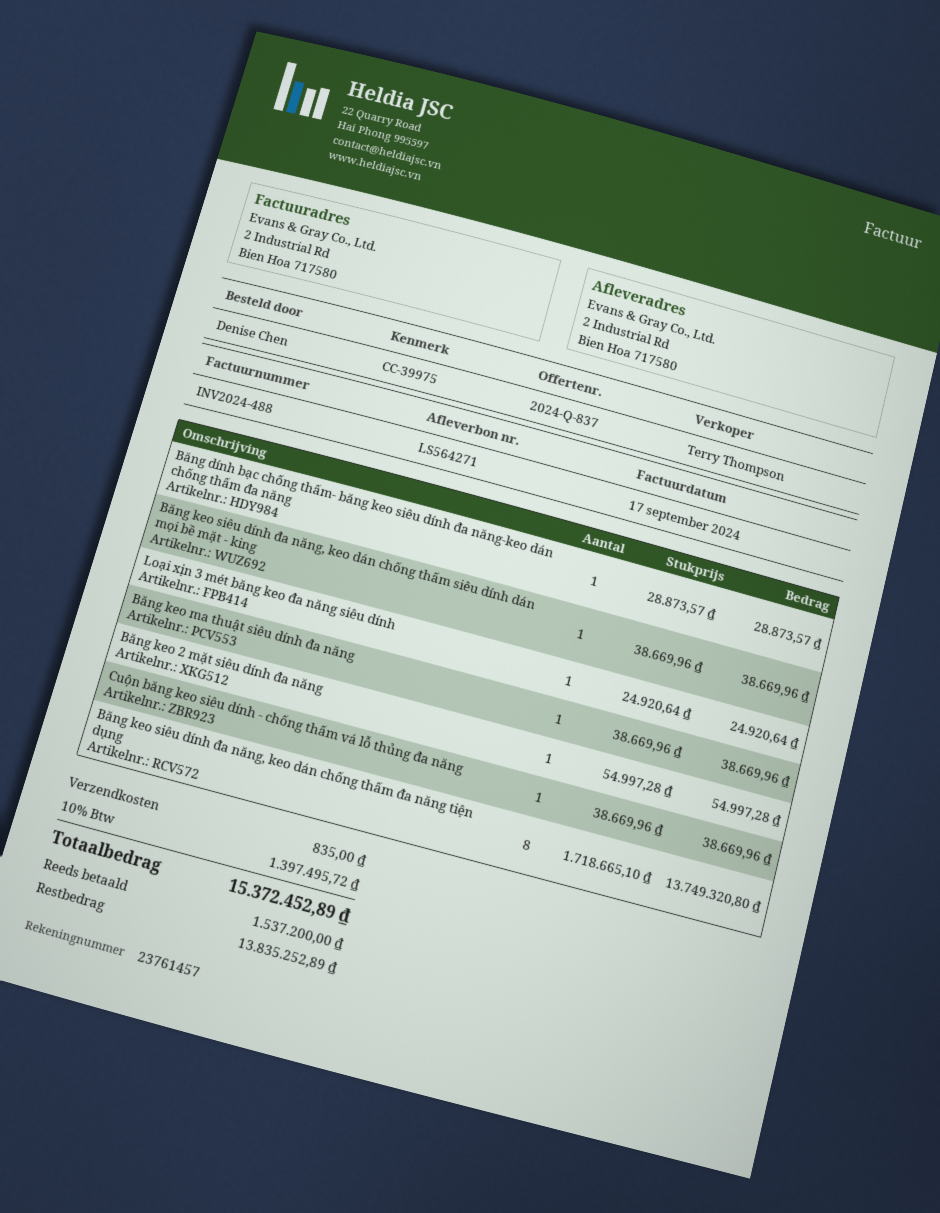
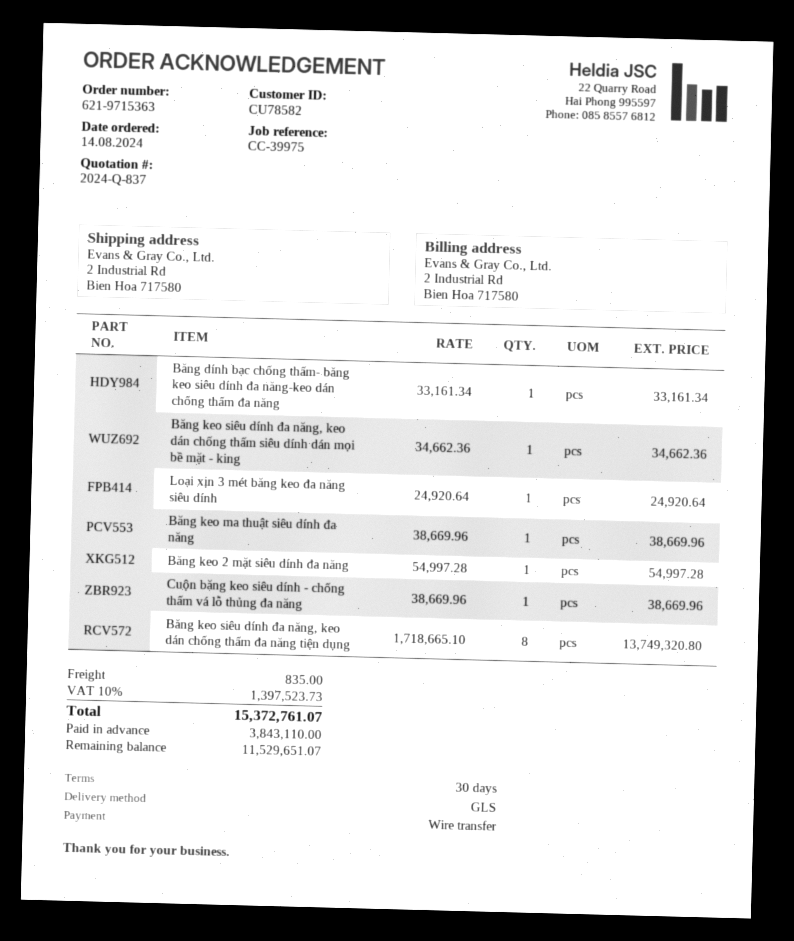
Băng dính bạc chống thấm- băng keo siêu dính đa năng-keo dán chống thấm đa năng: 1 x 28873.57 = 28873.57 -> 1 x 33161.34 = 33161.34
Băng keo siêu dính đa năng, keo dán chống thấm siêu dính dán mọi bề mặt - king: 1 x 38669.96 = 38669.96 -> 1 x 34662.36 = 34662.36
tax: 10% = 1397495.72 -> 10% = 1397523.73
total: 15372452.89 -> 15372761.07
deposit: 1537200.00 -> 3843110.00
balance: 13835252.89 -> 11529651.07

